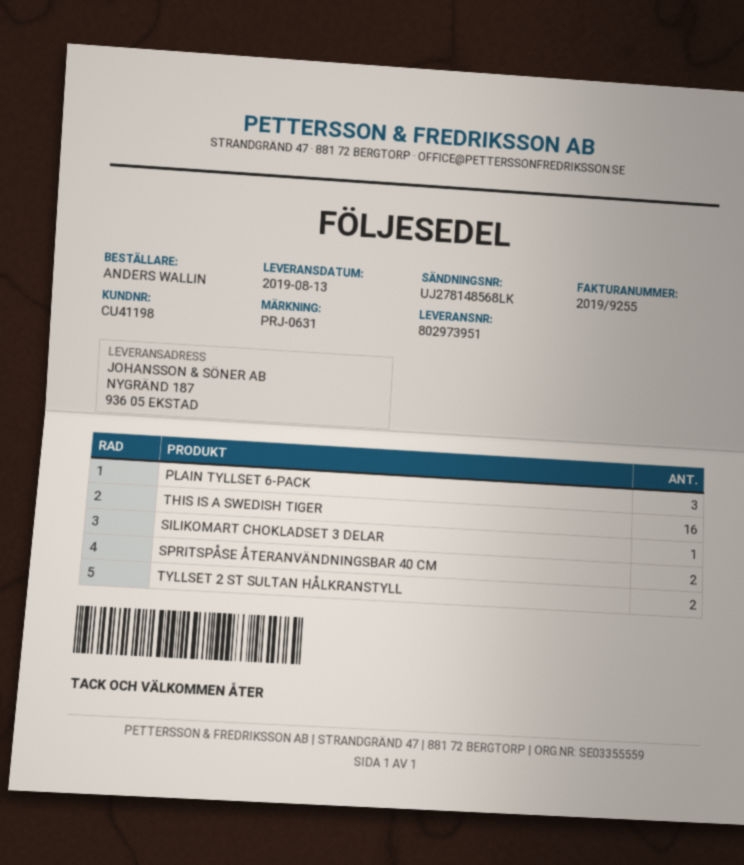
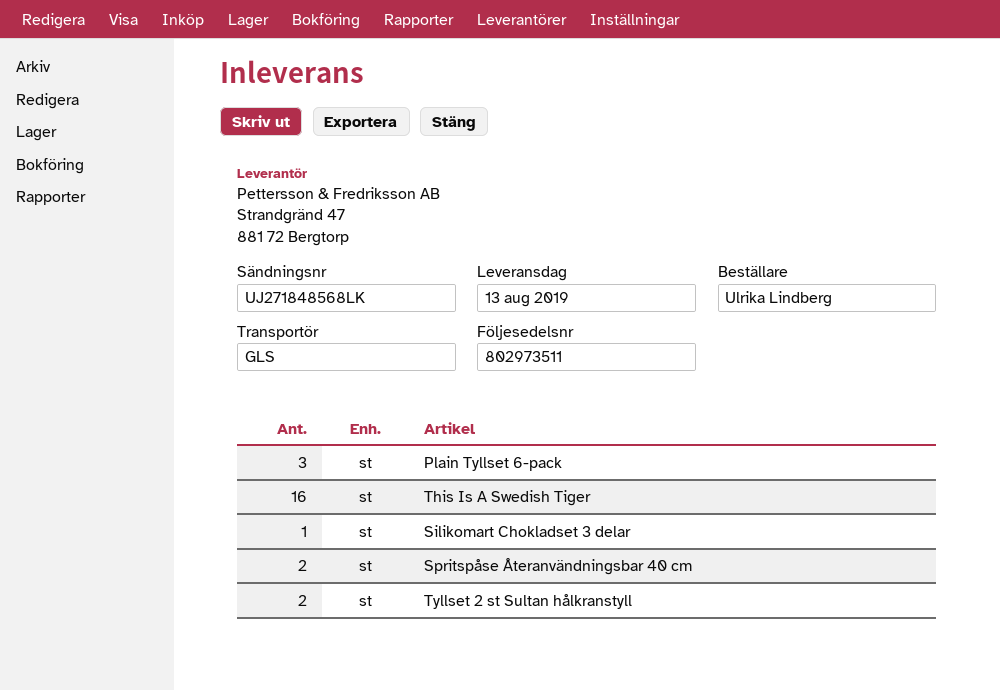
delivery note number: 802973951 -> 802973511
ordered by: ANDERS WALLIN -> Ulrika Lindberg
tracking number: UJ278148568LK -> UJ271848568LK

